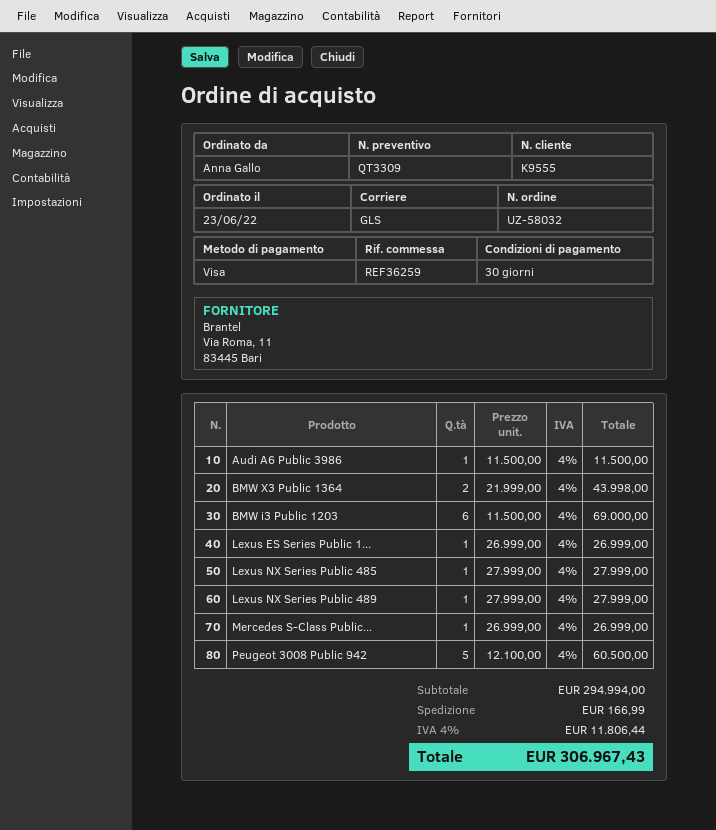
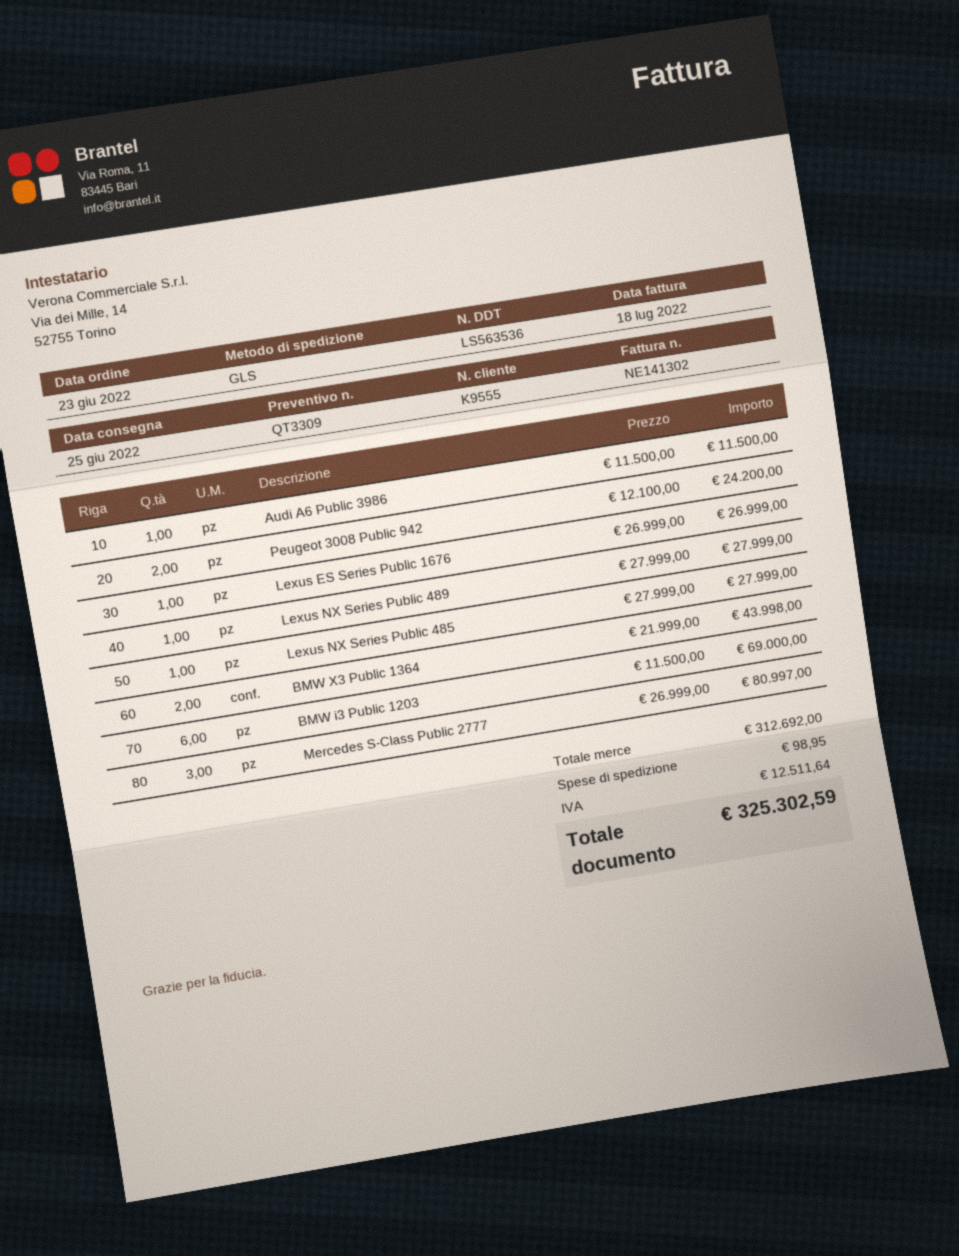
Mercedes S-Class Public...: 1 x 26999.00 = 26999.00 -> 3 x 26999.00 = 80997.00
Peugeot 3008 Public 942: 5 x 12100.00 = 60500.00 -> 2 x 12100.00 = 24200.00
subtotal: 294994.00 -> 312692.00
shipping: 166.99 -> 98.95
tax: 11806.44 -> 12511.64
total: 306967.43 -> 325302.59

